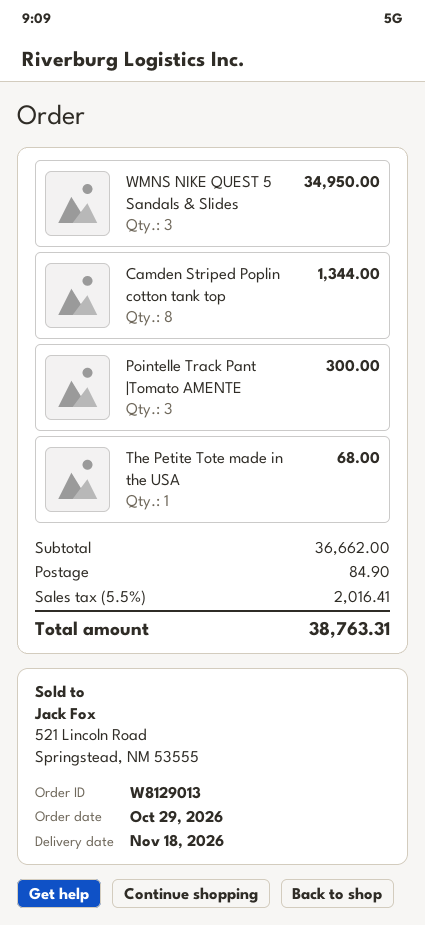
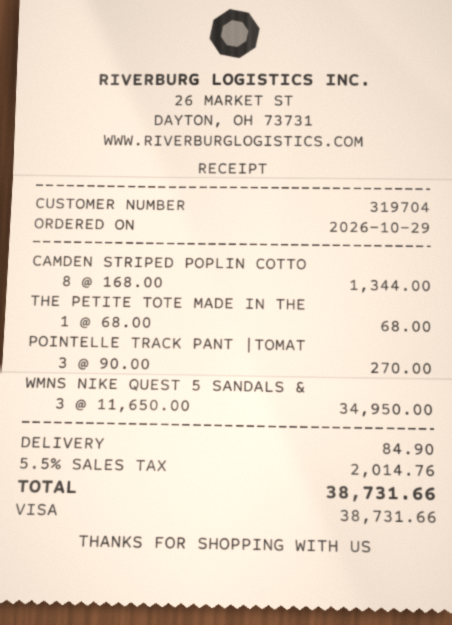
Pointelle Track Pant |Tomato AMENTE: 3 for 300.00 -> 3 for 270.00
tax: 5.5% = 2016.41 -> 5.5% = 2014.76
total: 38763.31 -> 38731.66

